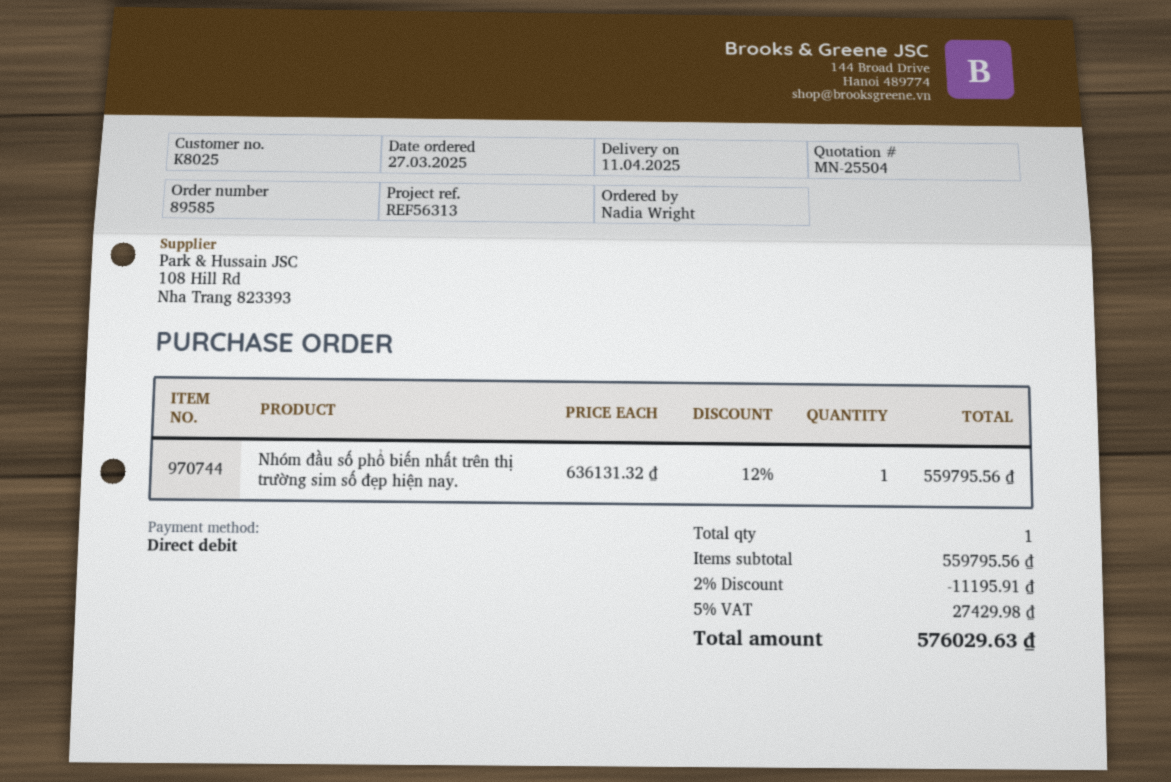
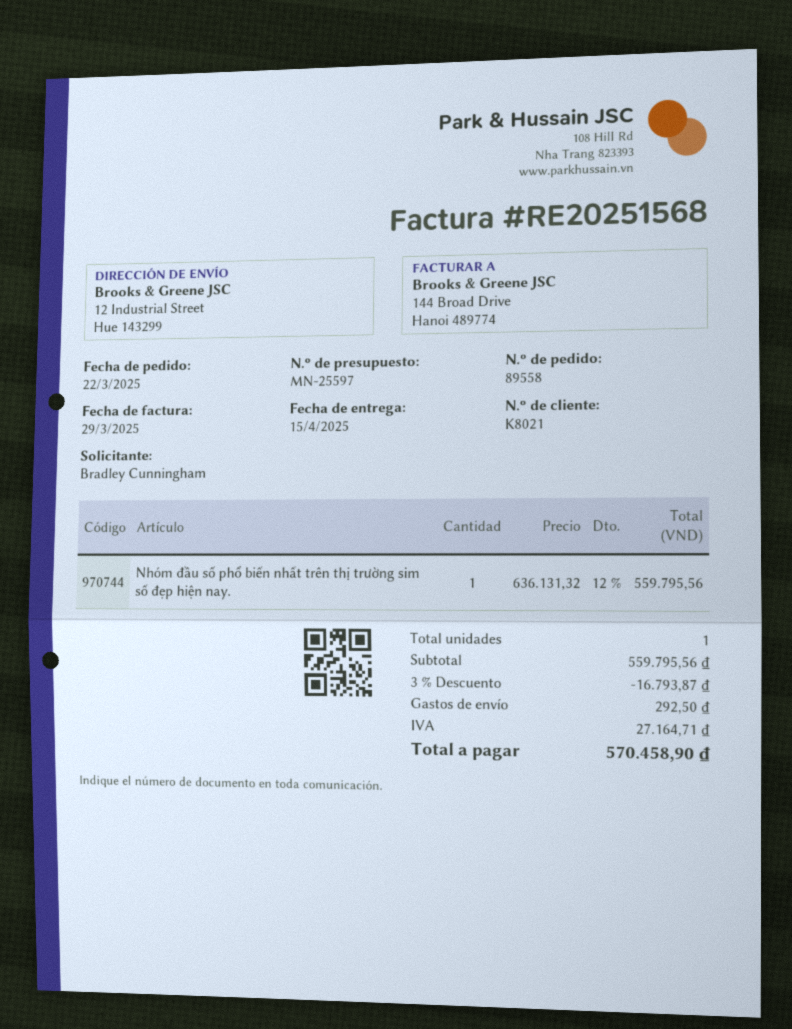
quote number: MN-25504 -> MN-25597
order number: 89585 -> 89558
order date: 2025-03-27 -> 2025-03-22
delivery date: 2025-04-11 -> 2025-04-15
customer number: K8025 -> K8021
ordered by: Nadia Wright -> Bradley Cunningham
discount: 2% = 11195.91 -> 3% = 16793.87
shipping: none -> 292.50
tax: 27429.98 -> 27164.71
total: 576029.63 -> 570458.90

